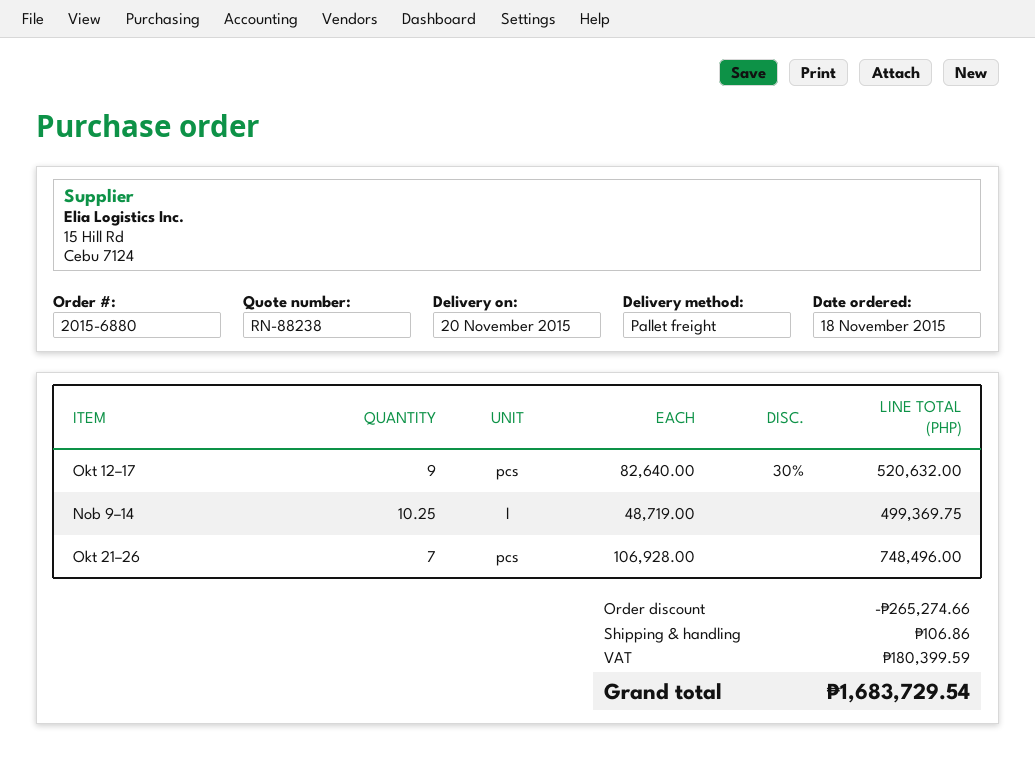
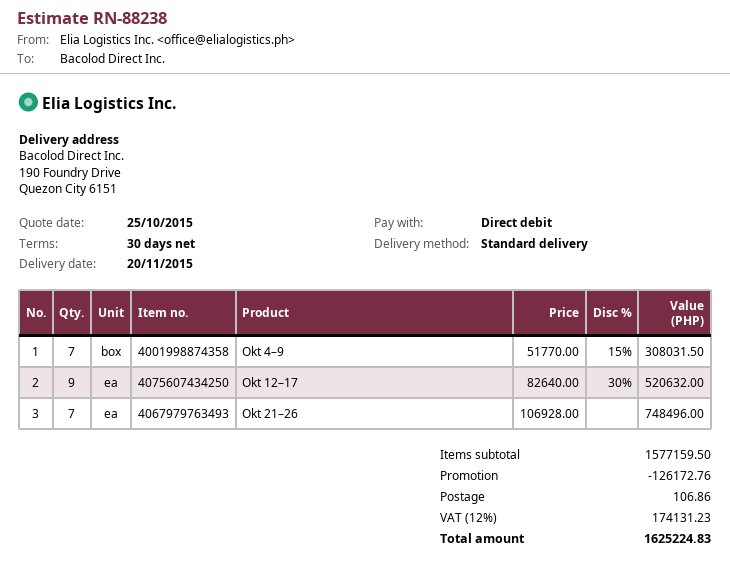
shipping method: pallet freight -> standard
Nob 9–14: 10.25 x 48719.00 = 499369.75 -> none
Okt 4–9: none -> 7 x 51770.00 - 15% = 308031.50
discount: 265274.66 -> 126172.76
tax: 180399.59 -> 174131.23
total: 1683729.54 -> 1625224.83

